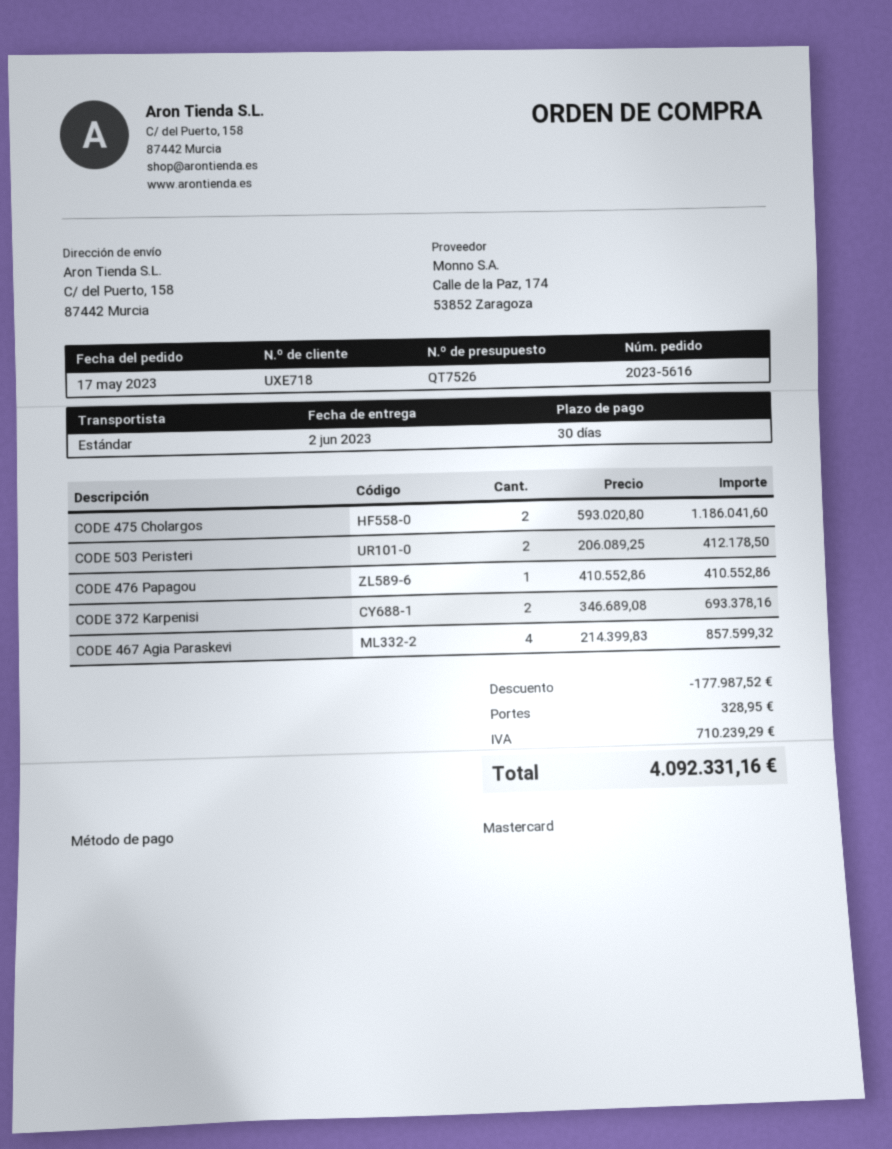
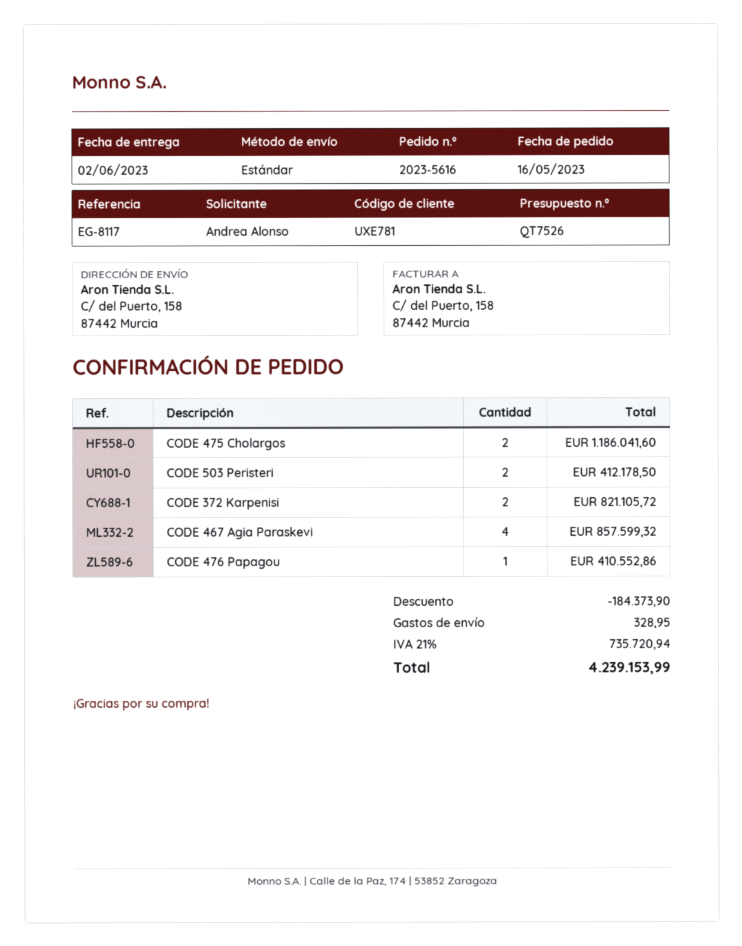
order date: 2023-05-17 -> 2023-05-16
customer number: UXE718 -> UXE781
CODE 372 Karpenisi: 2 for 693378.16 -> 2 for 821105.72
discount: 177987.52 -> 184373.90
tax: 710239.29 -> 735720.94
total: 4092331.16 -> 4239153.99

